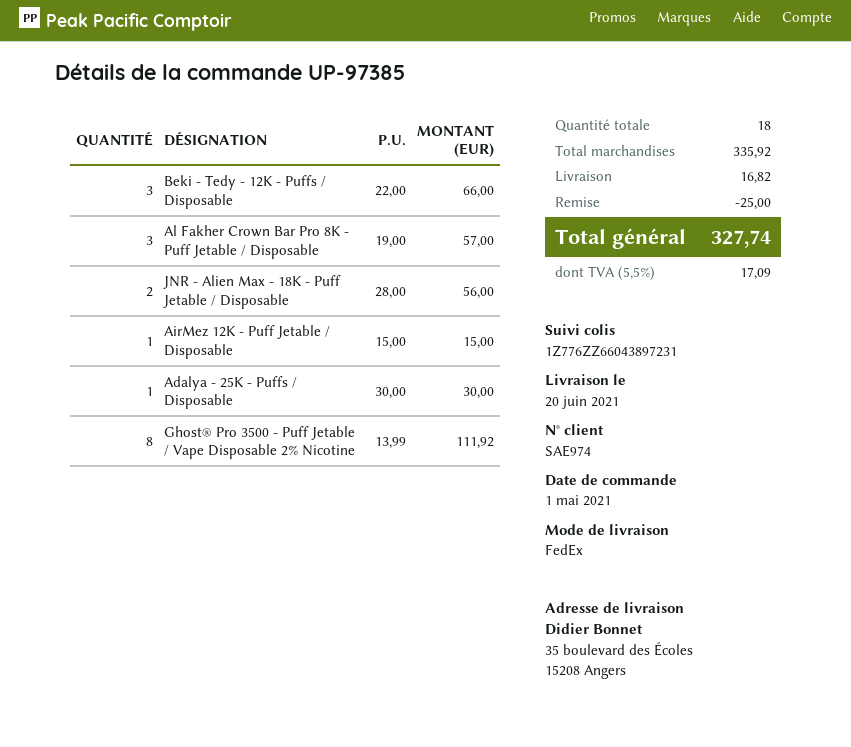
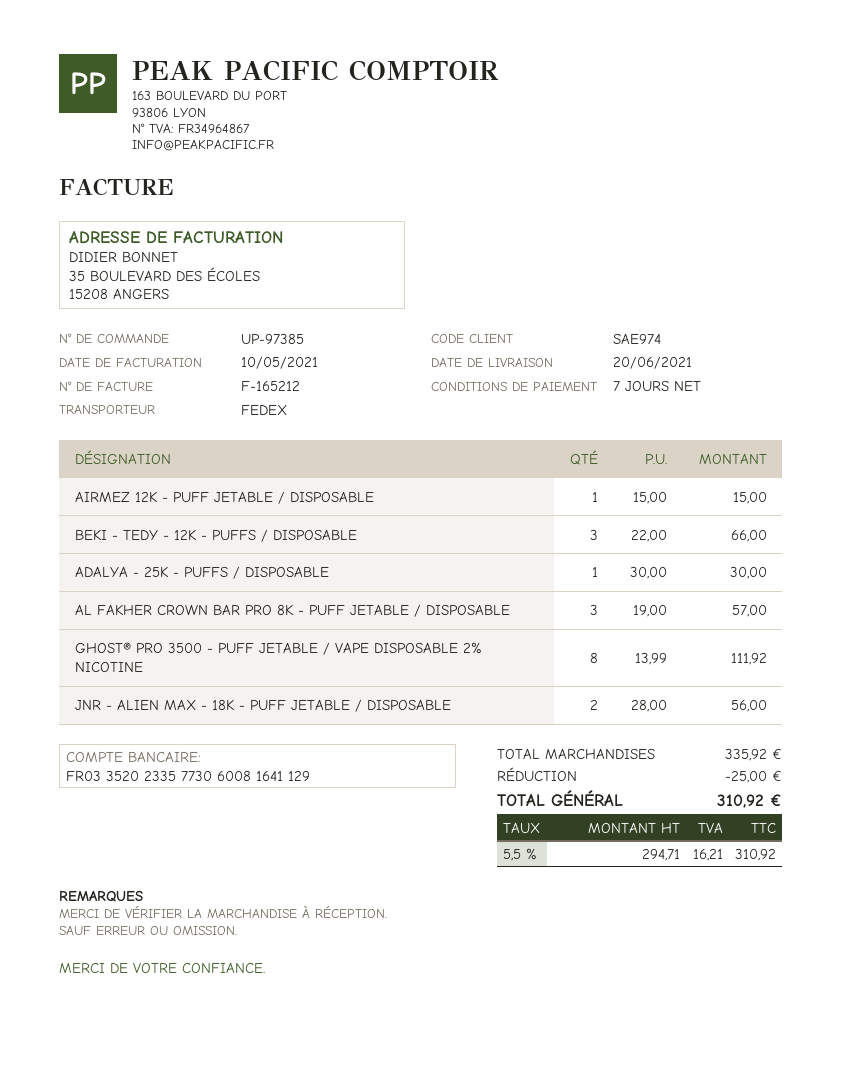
shipping: 16.82 -> none
tax: 5.5% = 17.09 -> 5.5% = 16.21
total: 327.74 -> 310.92

